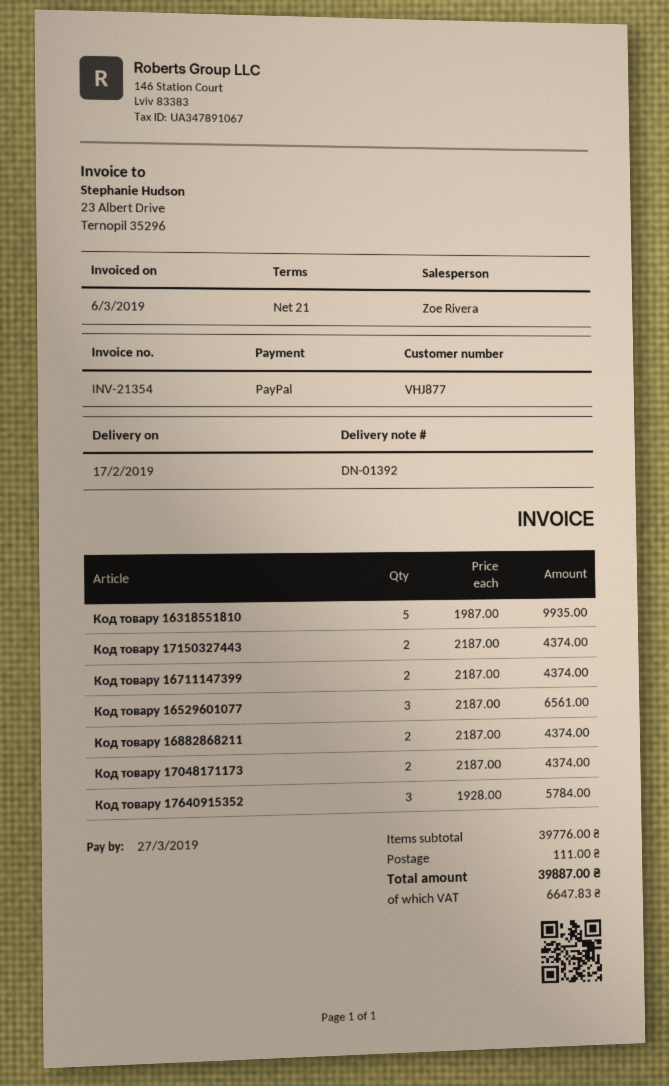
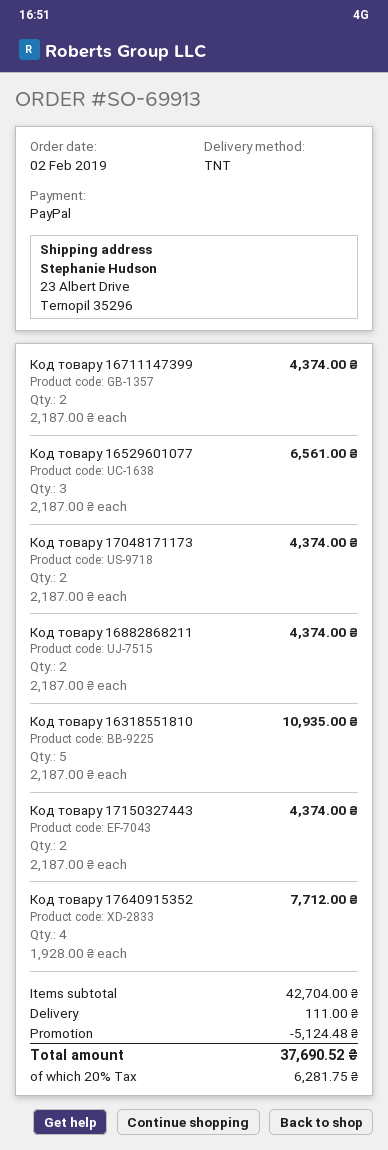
Код товару 16318551810: 5 x 1987.00 = 9935.00 -> 5 x 2187.00 = 10935.00
Код товару 17640915352: 3 x 1928.00 = 5784.00 -> 4 x 1928.00 = 7712.00
subtotal: 39776.00 -> 42704.00
discount: none -> 5124.48
tax: 6647.83 -> 6281.75
total: 39887.00 -> 37690.52

